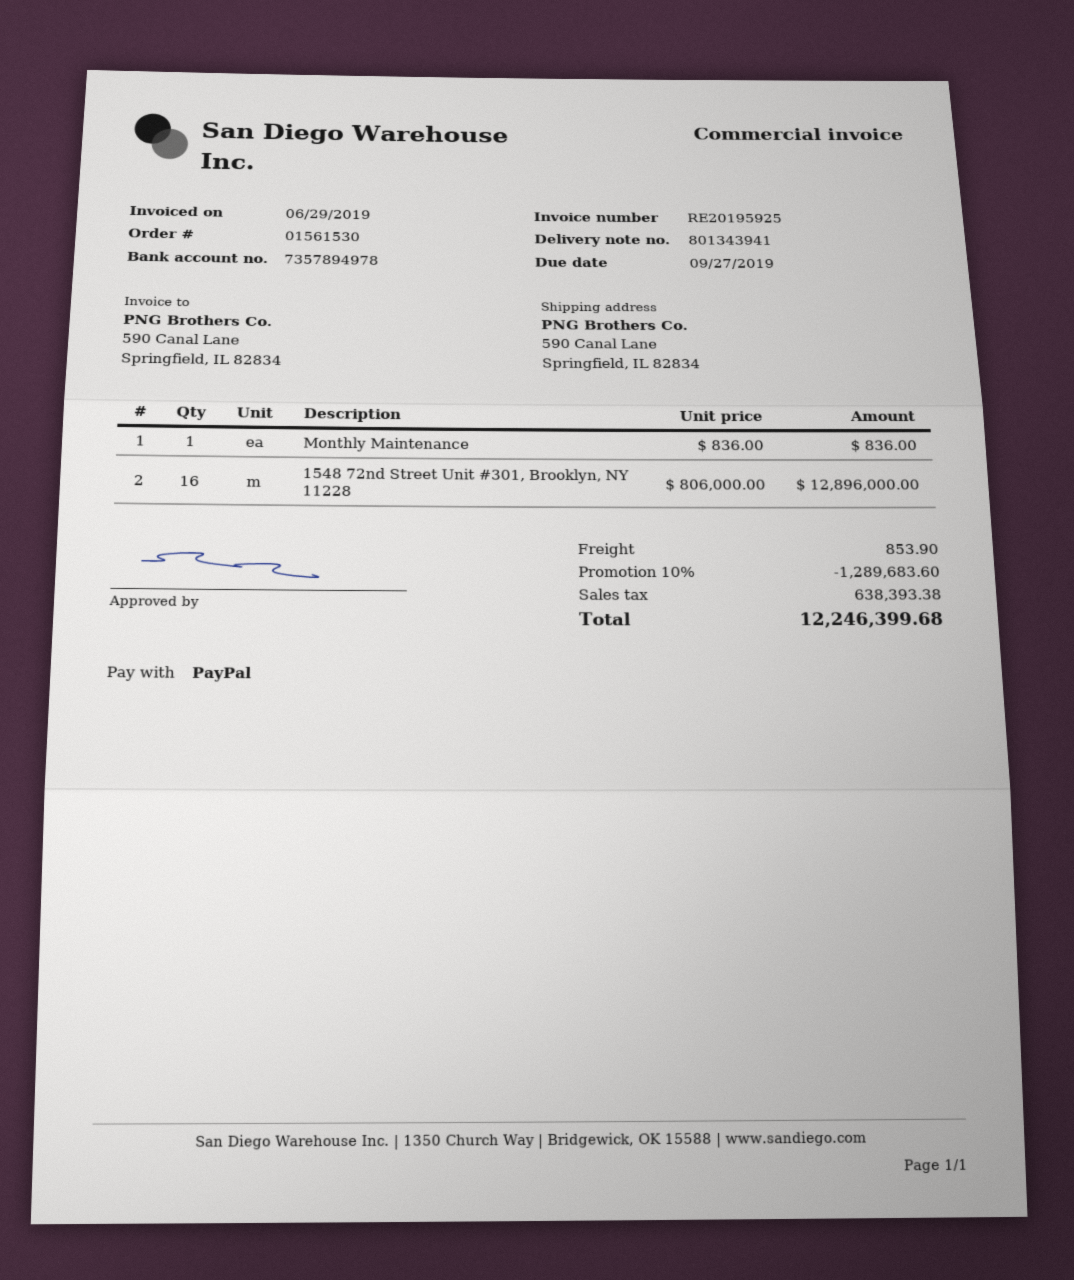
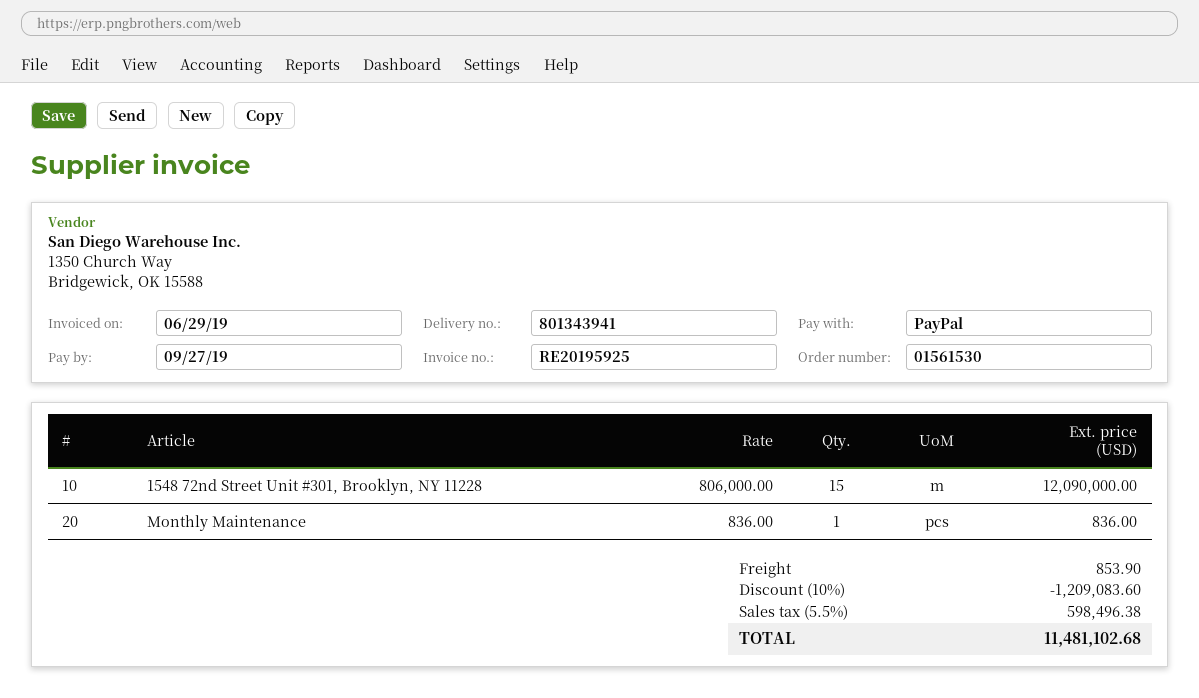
1548 72nd Street Unit #301, Brooklyn, NY 11228: 16 x 806000.00 = 12896000.00 -> 15 x 806000.00 = 12090000.00
discount: 10% = 1289683.60 -> 10% = 1209083.60
tax: 638393.38 -> 598496.38
total: 12246399.68 -> 11481102.68

